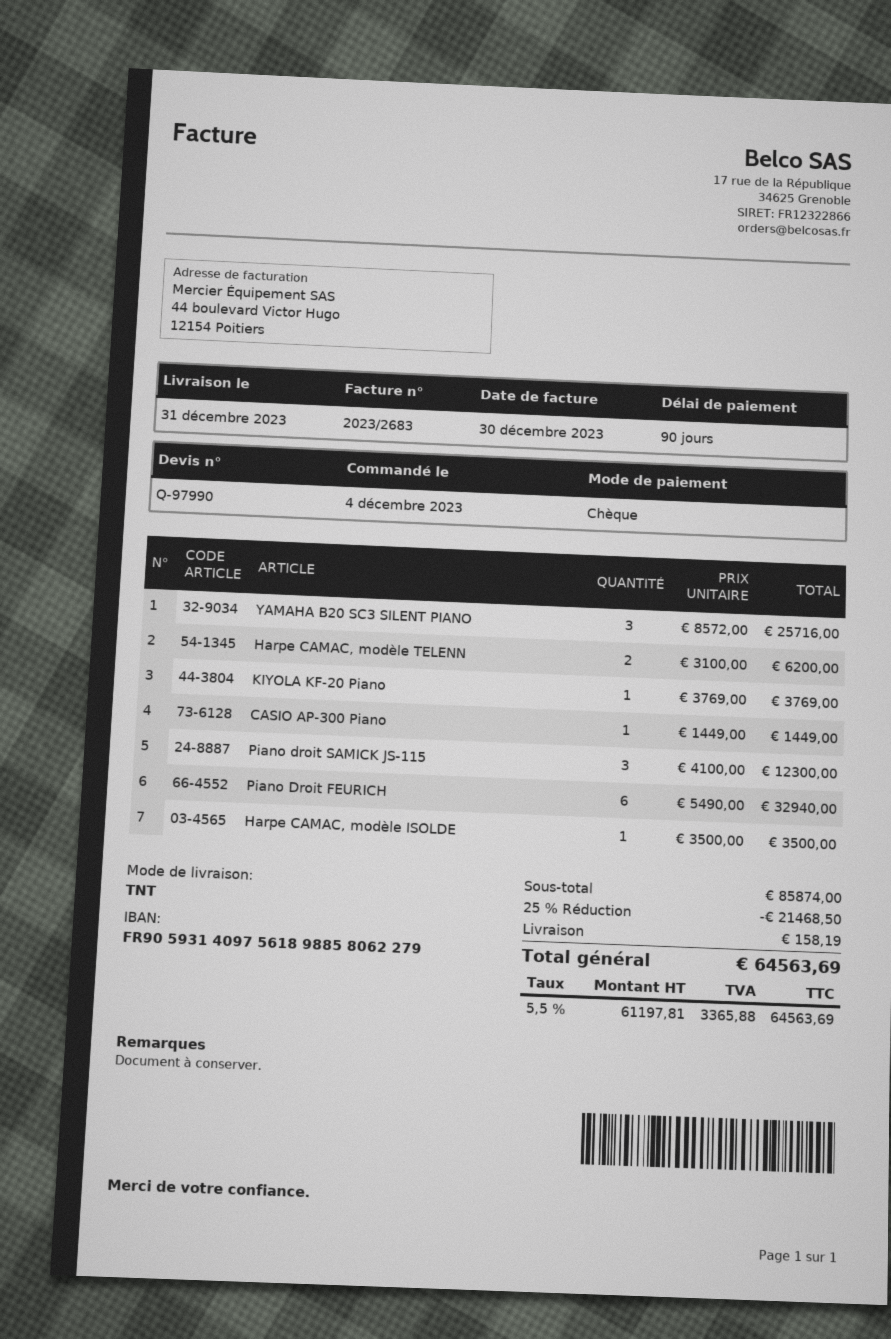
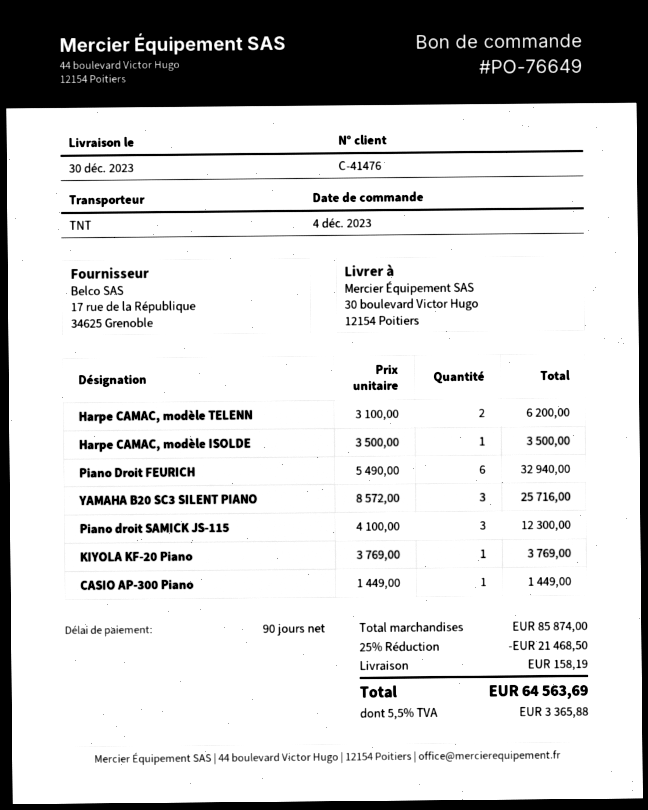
delivery date: 2023-12-31 -> 2023-12-30

